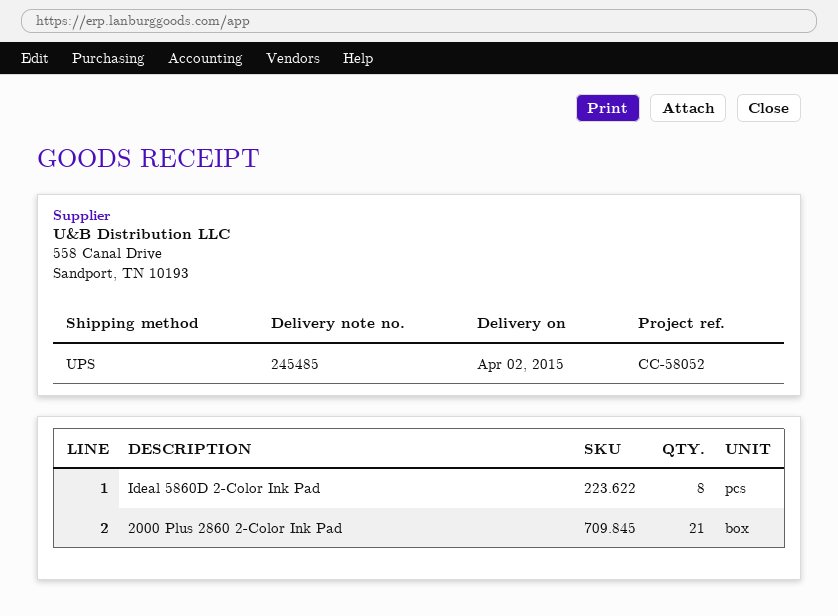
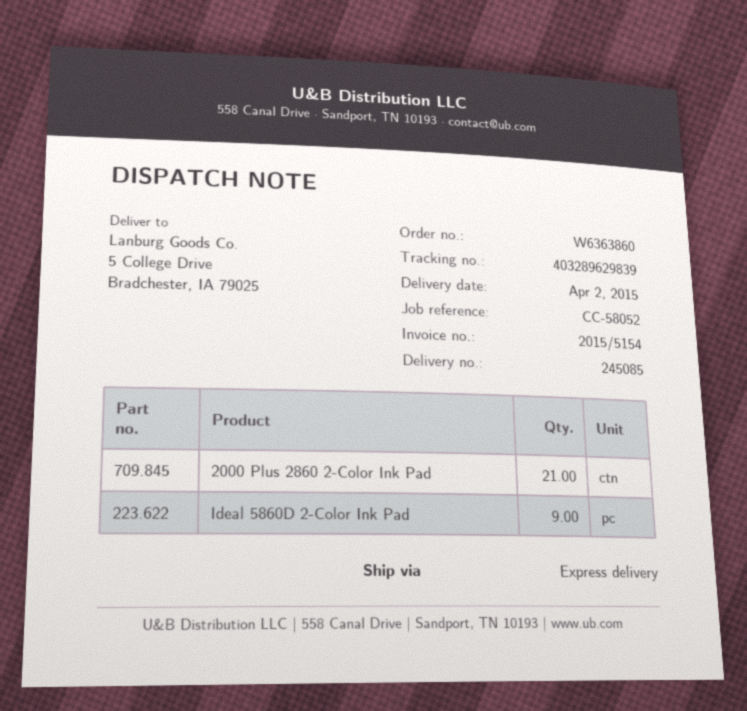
delivery note number: 245485 -> 245085
shipping method: UPS -> express
Ideal 5860D 2-Color Ink Pad: 8 -> 9

